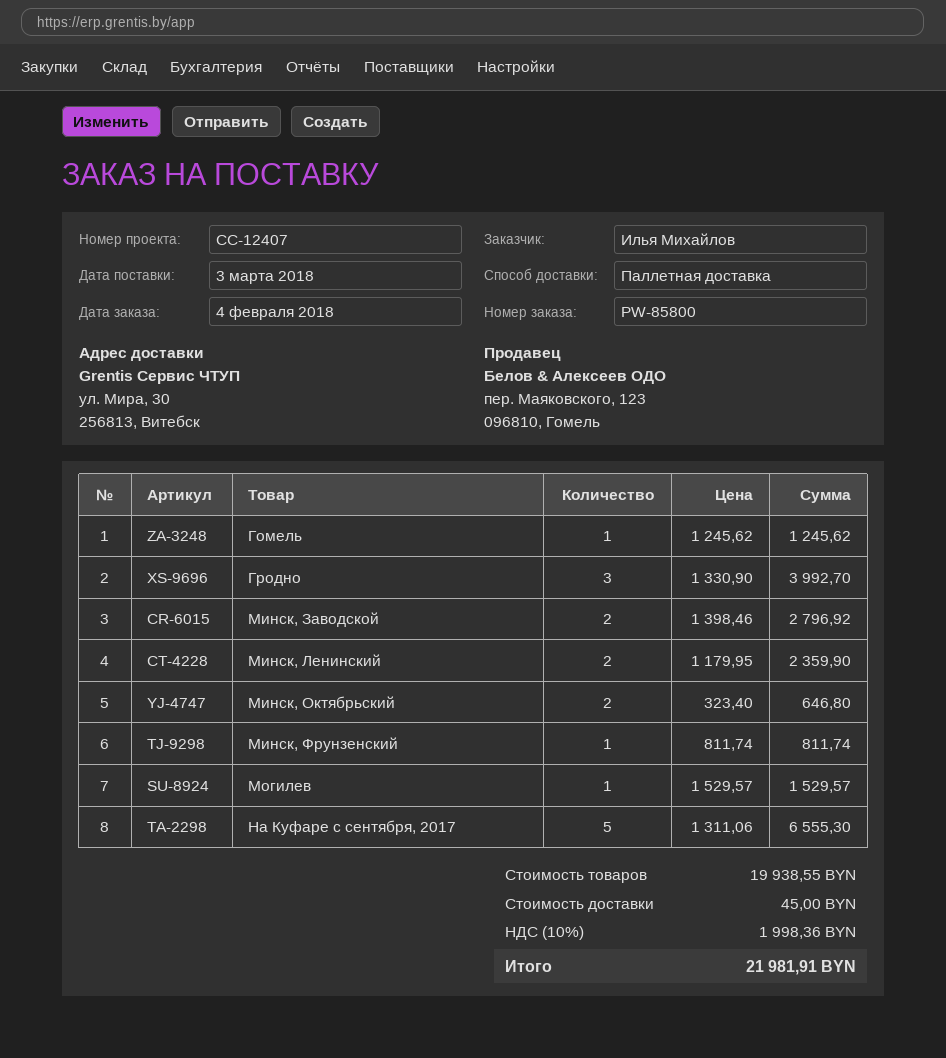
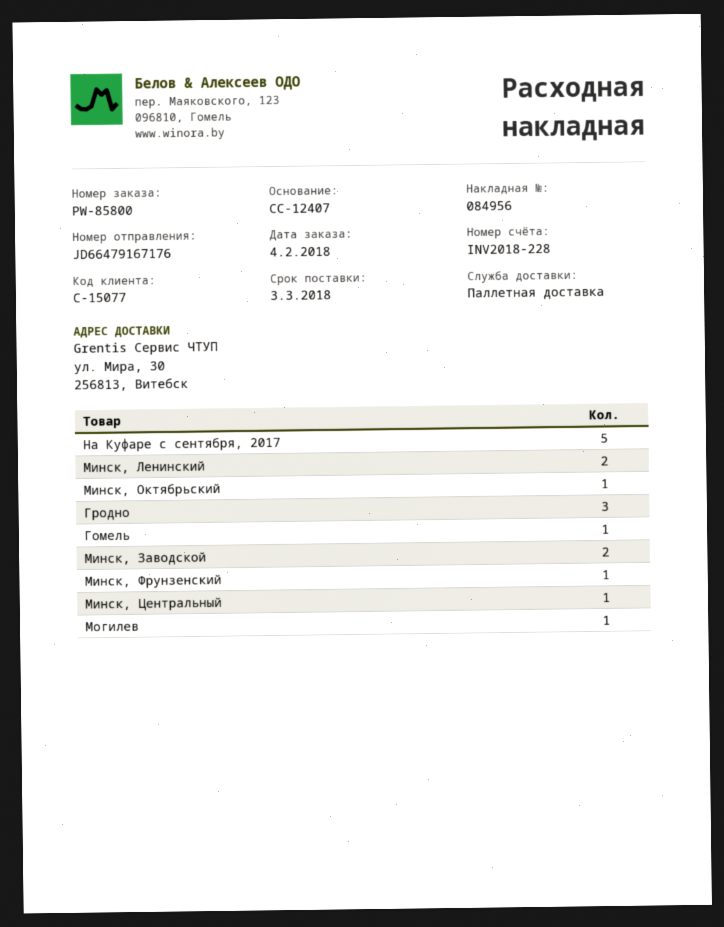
Минск, Октябрьский: 2 -> 1
Минск, Центральный: none -> 1

